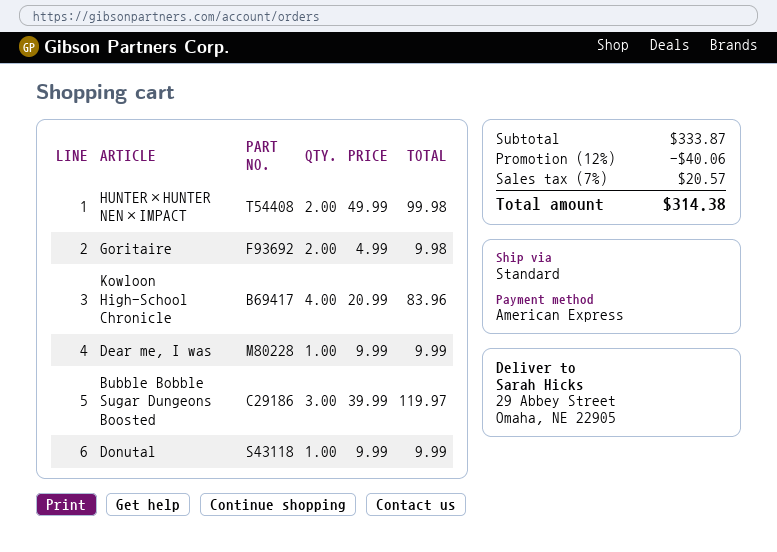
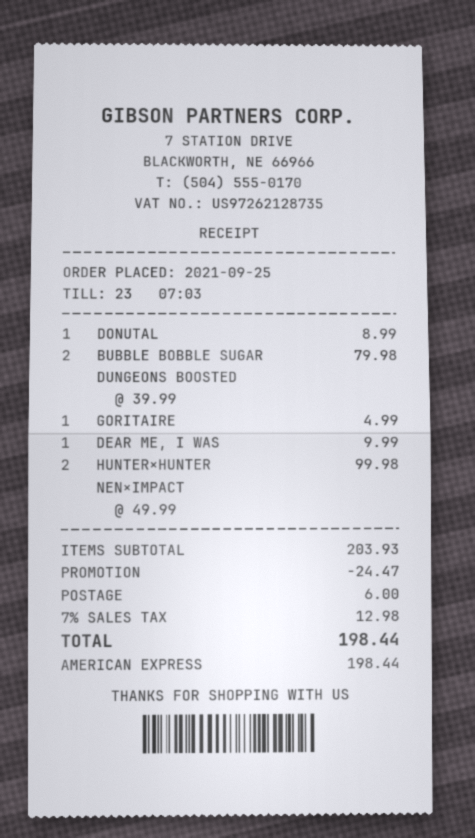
Goritaire: 2 x 4.99 = 9.98 -> 1 x 4.99 = 4.99
Kowloon High-School Chronicle: 4 x 20.99 = 83.96 -> none
Bubble Bobble Sugar Dungeons Boosted: 3 x 39.99 = 119.97 -> 2 x 39.99 = 79.98
Donutal: 1 x 9.99 = 9.99 -> 1 x 8.99 = 8.99
subtotal: 333.87 -> 203.93
discount: 40.06 -> 24.47
shipping: none -> 6.00
tax: 7% = 20.57 -> 7% = 12.98
total: 314.38 -> 198.44

